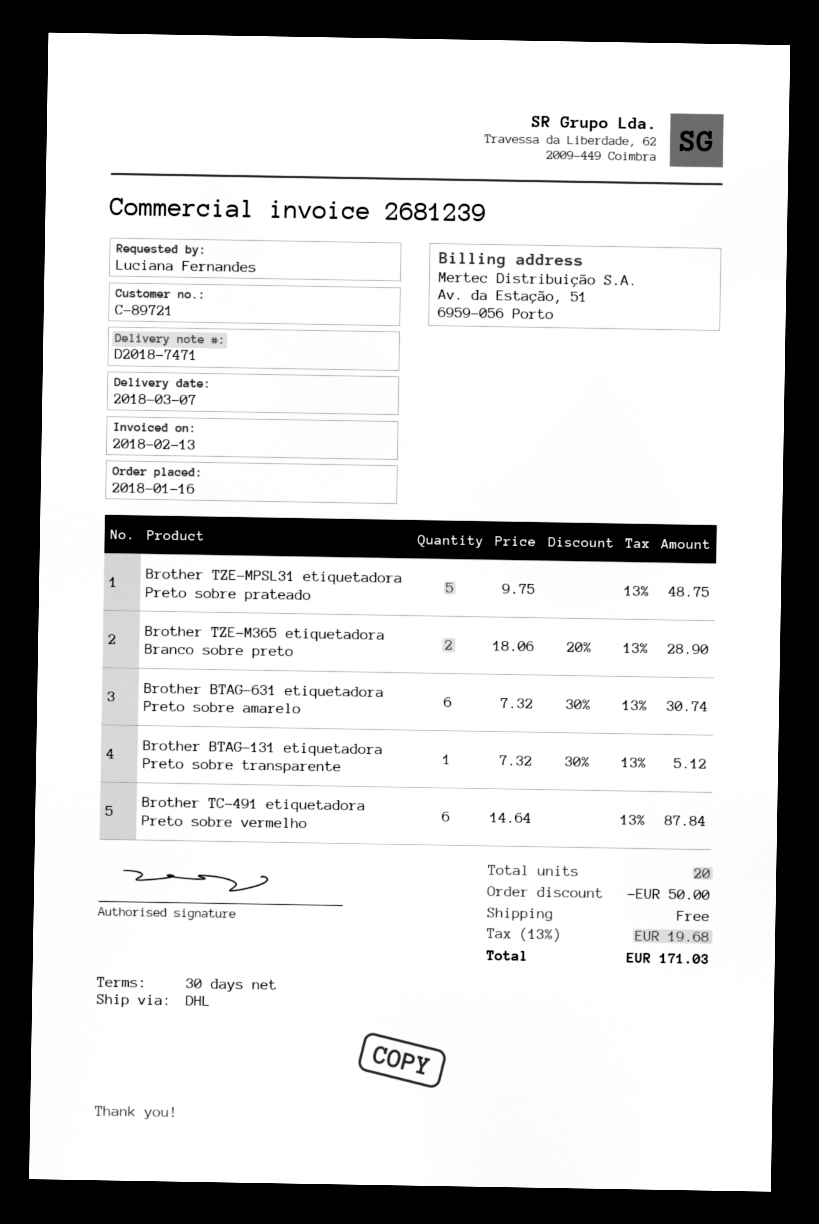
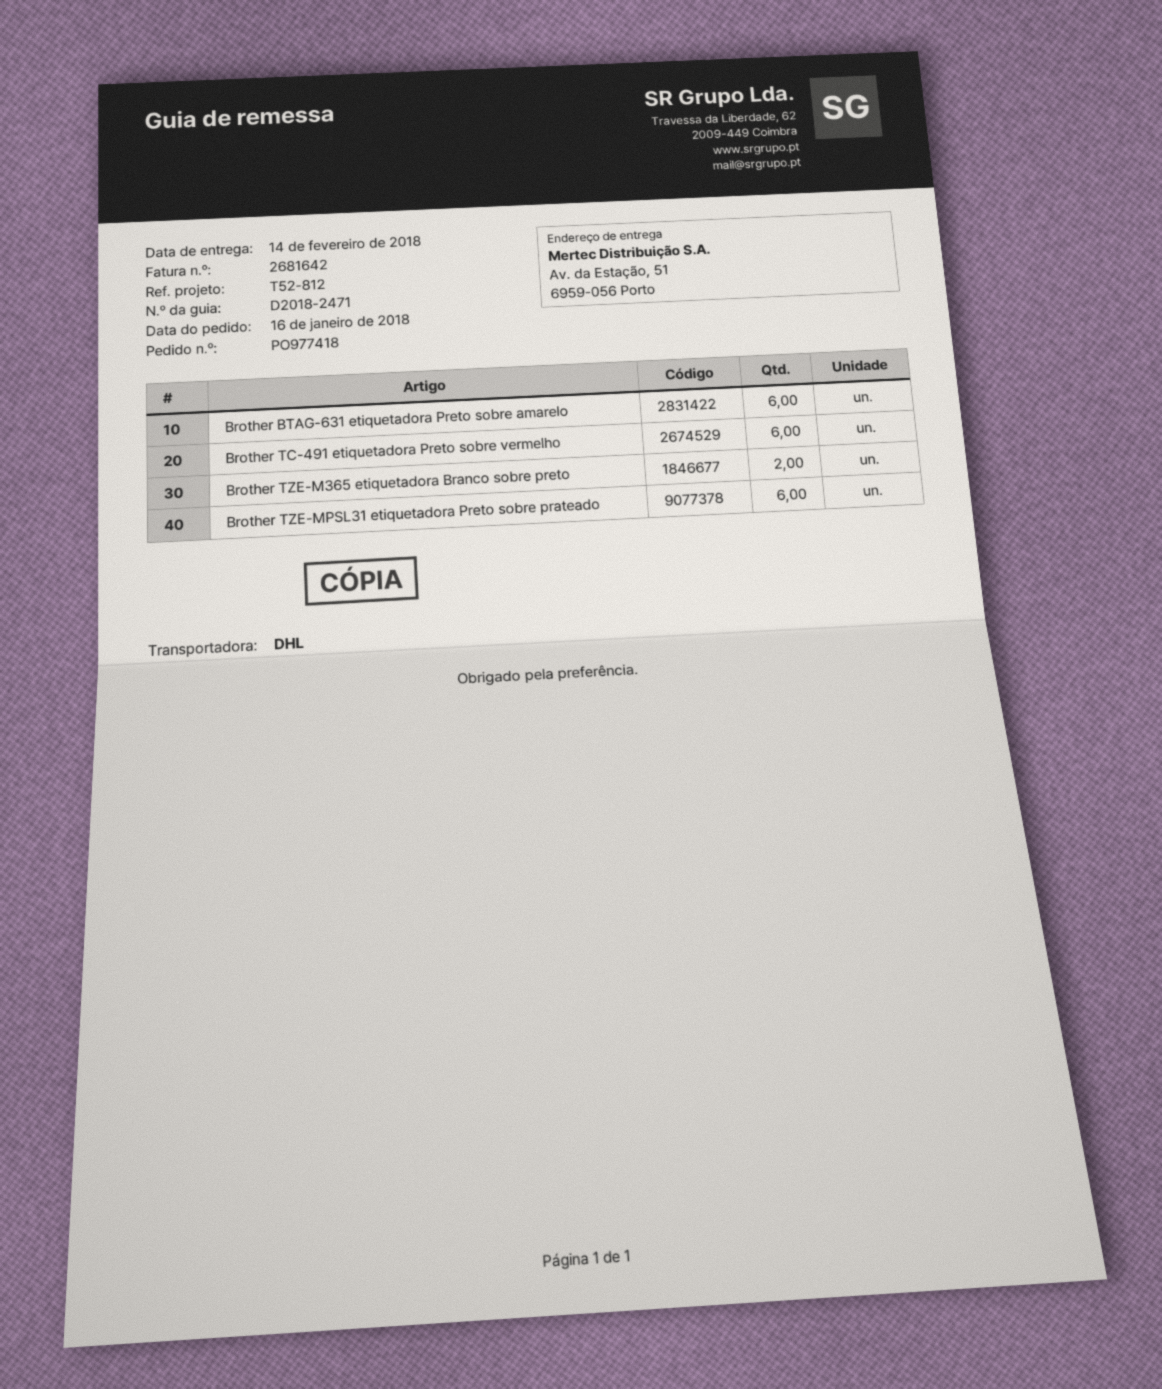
delivery note number: D2018-7471 -> D2018-2471
delivery date: 2018-03-07 -> 2018-02-14
invoice number: 2681239 -> 2681642
Brother TZE-MPSL31 etiquetadora Preto sobre prateado: 5 -> 6
Brother BTAG-131 etiquetadora Preto sobre transparente: 1 -> none

